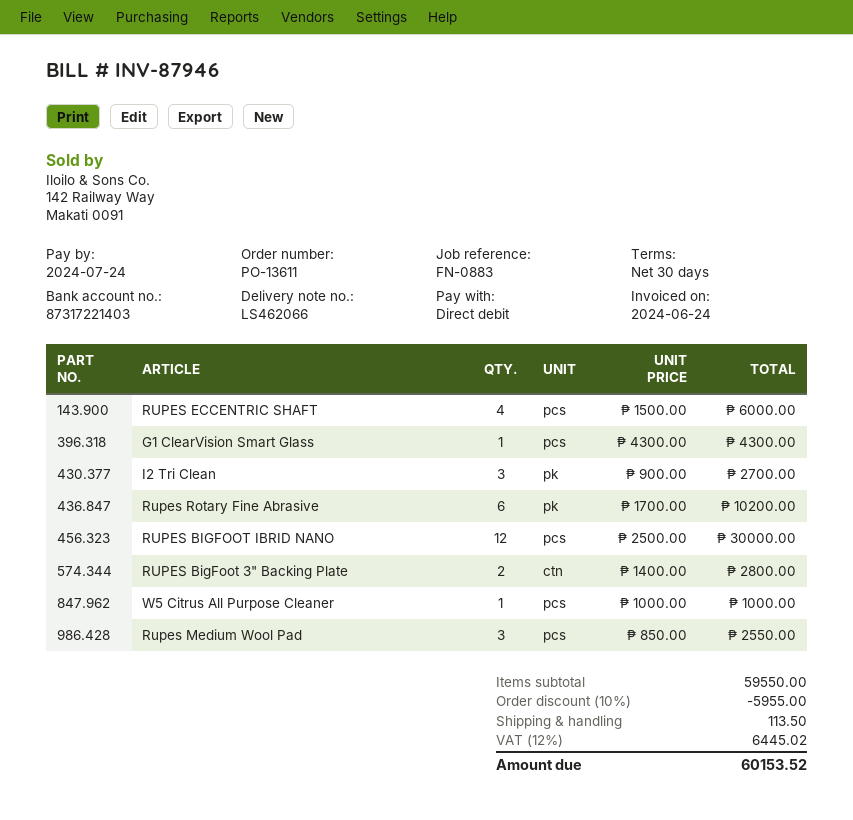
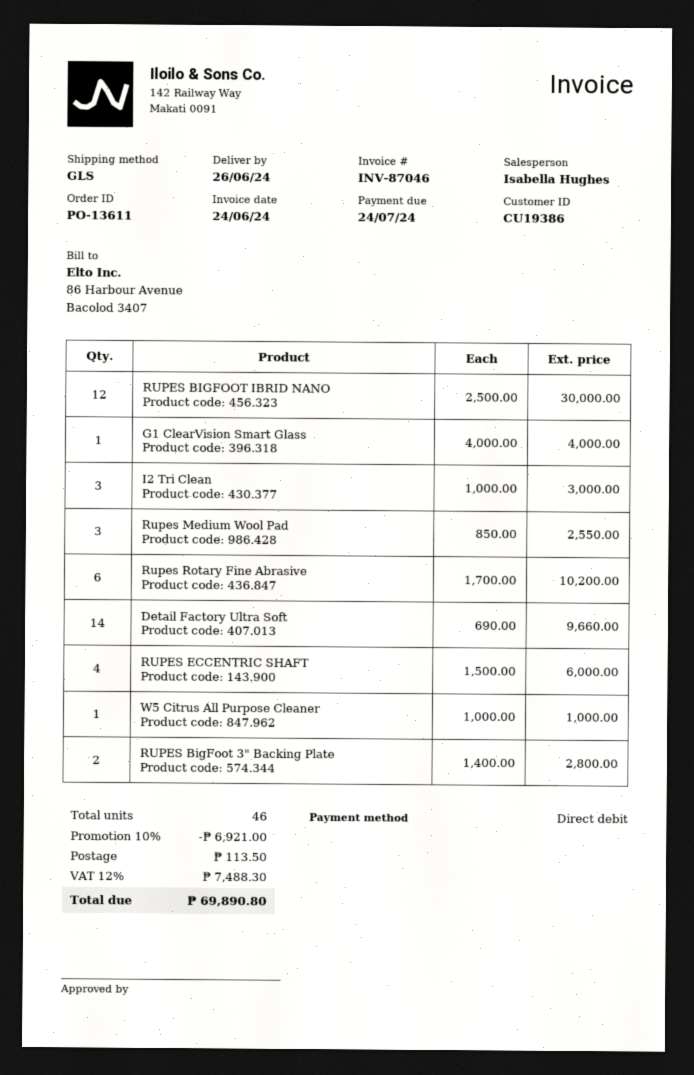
invoice number: INV-87946 -> INV-87046
G1 ClearVision Smart Glass: 1 x 4300.00 = 4300.00 -> 1 x 4000.00 = 4000.00
I2 Tri Clean: 3 x 900.00 = 2700.00 -> 3 x 1000.00 = 3000.00
Detail Factory Ultra Soft: none -> 14 x 690.00 = 9660.00
discount: 10% = 5955.00 -> 10% = 6921.00
tax: 12% = 6445.02 -> 12% = 7488.30
total: 60153.52 -> 69890.80

